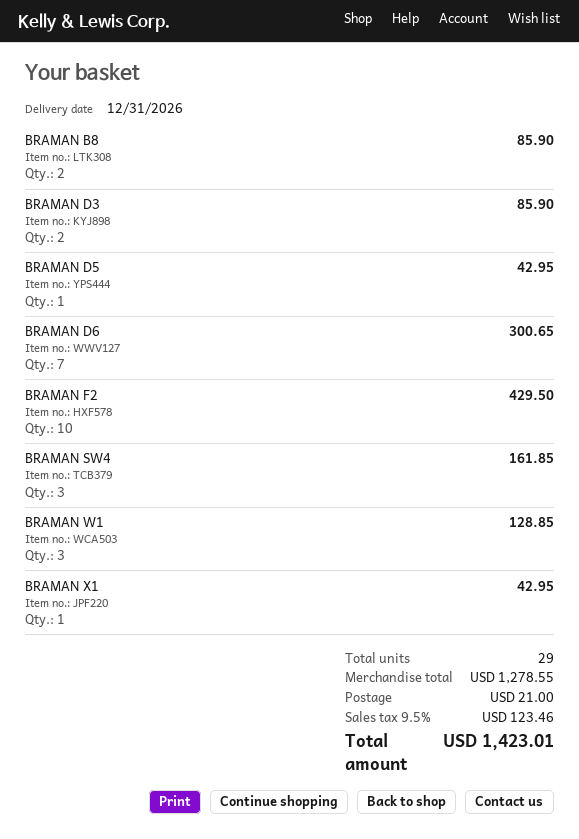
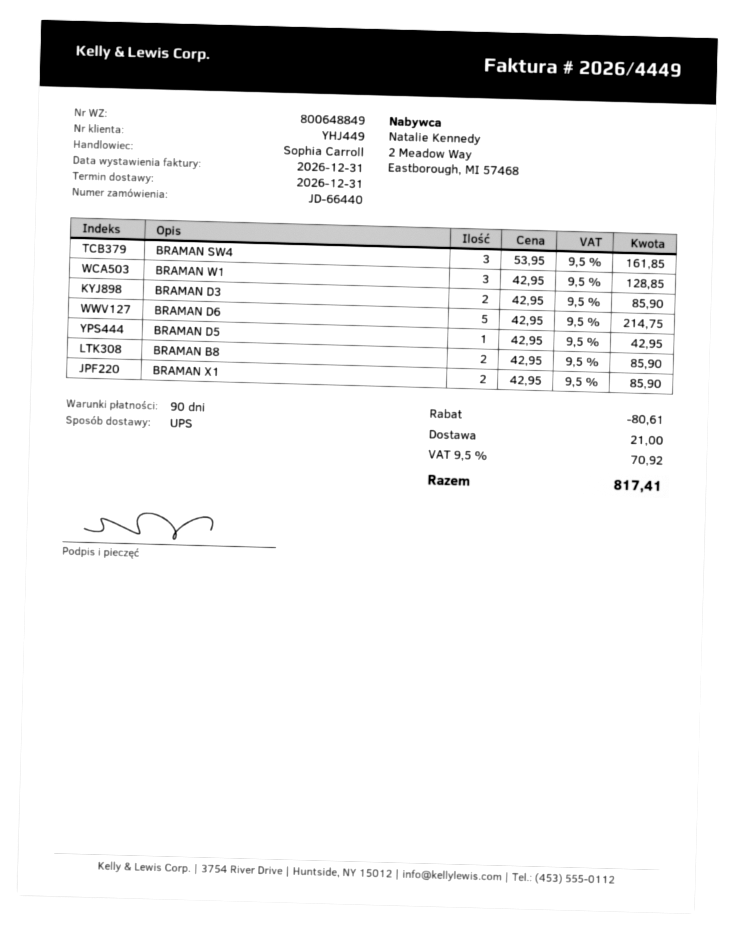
BRAMAN D6: 7 for 300.65 -> 5 for 214.75
BRAMAN F2: 10 for 429.50 -> none
BRAMAN X1: 1 for 42.95 -> 2 for 85.90
discount: none -> 80.61
tax: 9.5% = 123.46 -> 9.5% = 70.92
total: 1423.01 -> 817.41

